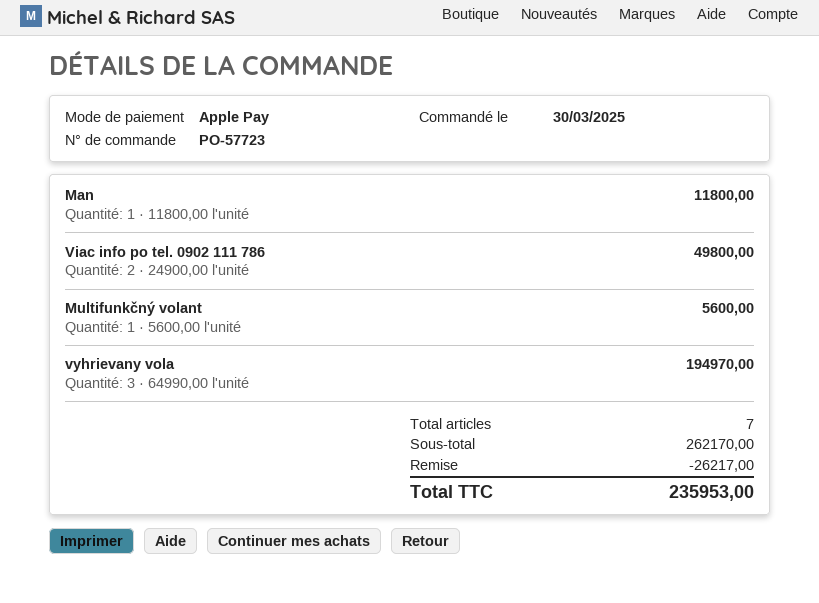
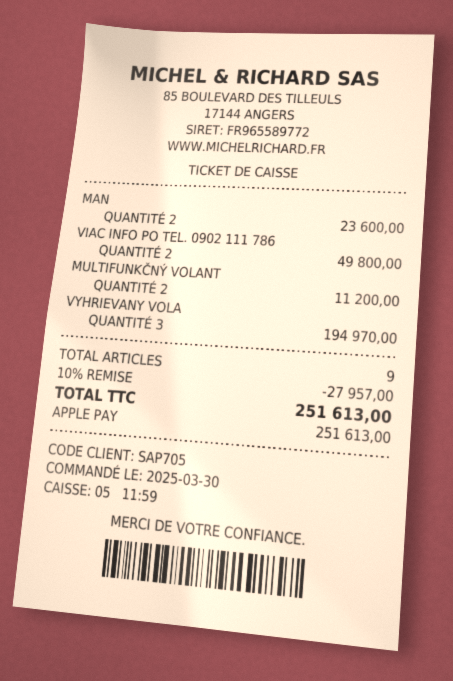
Man: 1 for 11800.00 -> 2 for 23600.00
Multifunkčný volant: 1 for 5600.00 -> 2 for 11200.00
total quantity: 7 -> 9
discount: 26217.00 -> 27957.00
total: 235953.00 -> 251613.00

